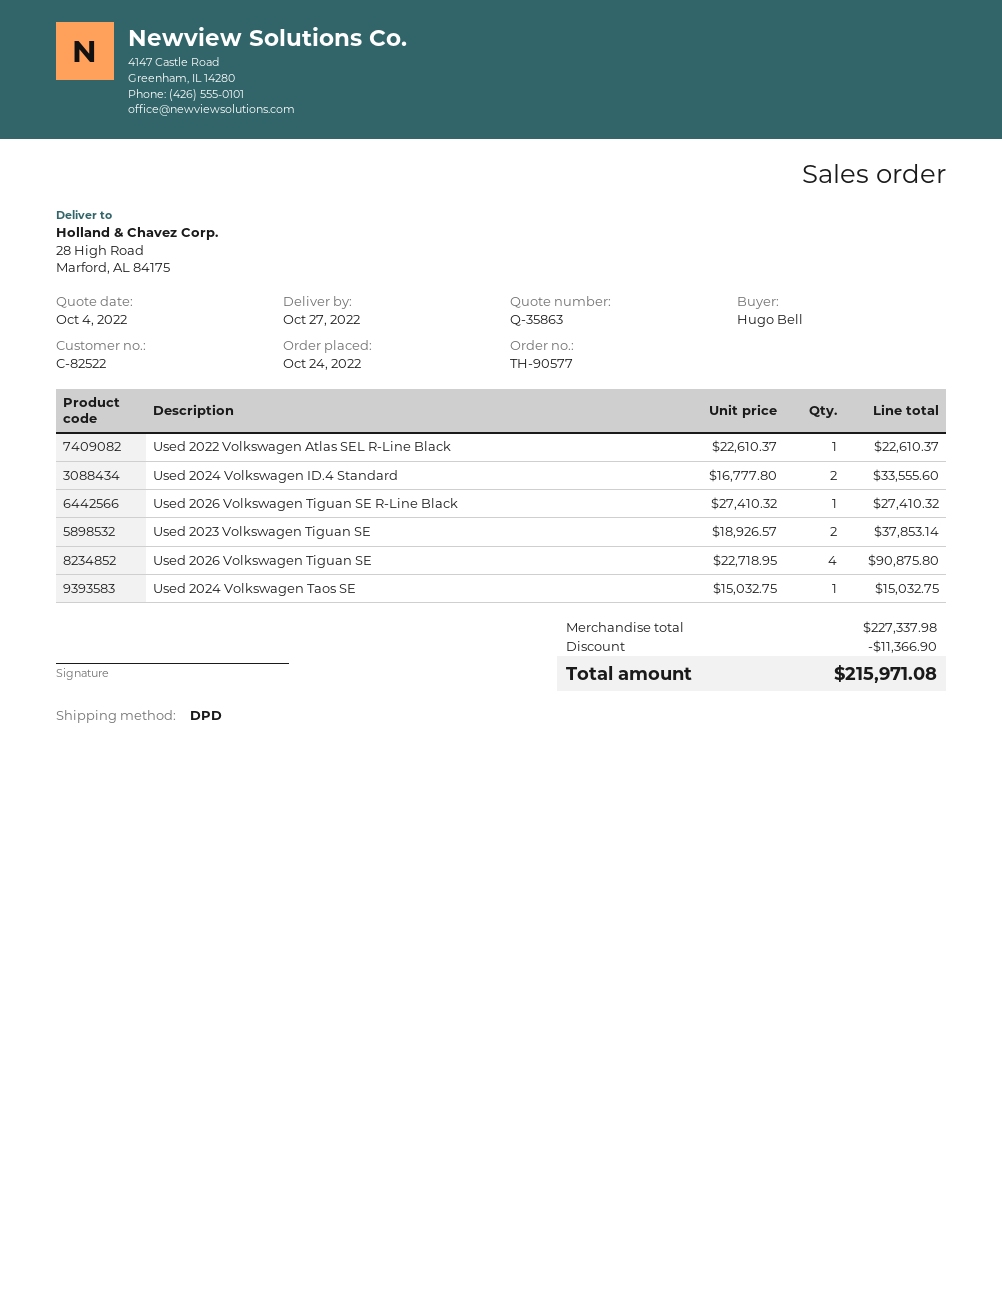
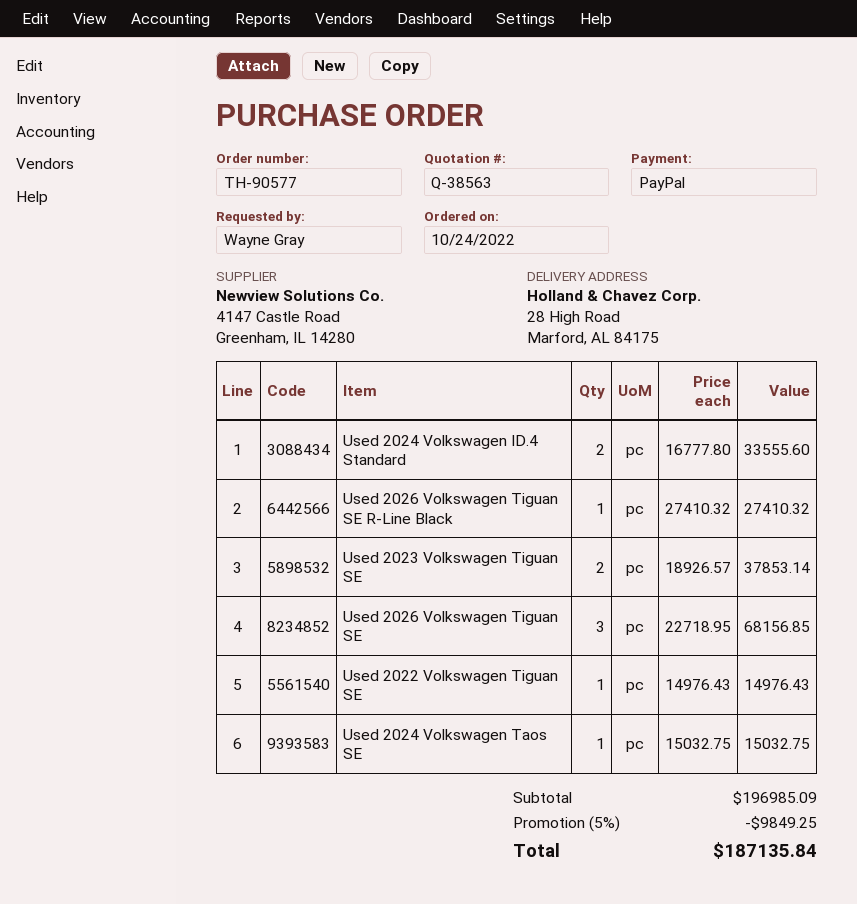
quote number: Q-35863 -> Q-38563
ordered by: Hugo Bell -> Wayne Gray
Used 2022 Volkswagen Atlas SEL R-Line Black: 1 x 22610.37 = 22610.37 -> none
Used 2026 Volkswagen Tiguan SE: 4 x 22718.95 = 90875.80 -> 3 x 22718.95 = 68156.85
Used 2022 Volkswagen Tiguan SE: none -> 1 x 14976.43 = 14976.43
subtotal: 227337.98 -> 196985.09
discount: 11366.90 -> 9849.25
total: 215971.08 -> 187135.84

